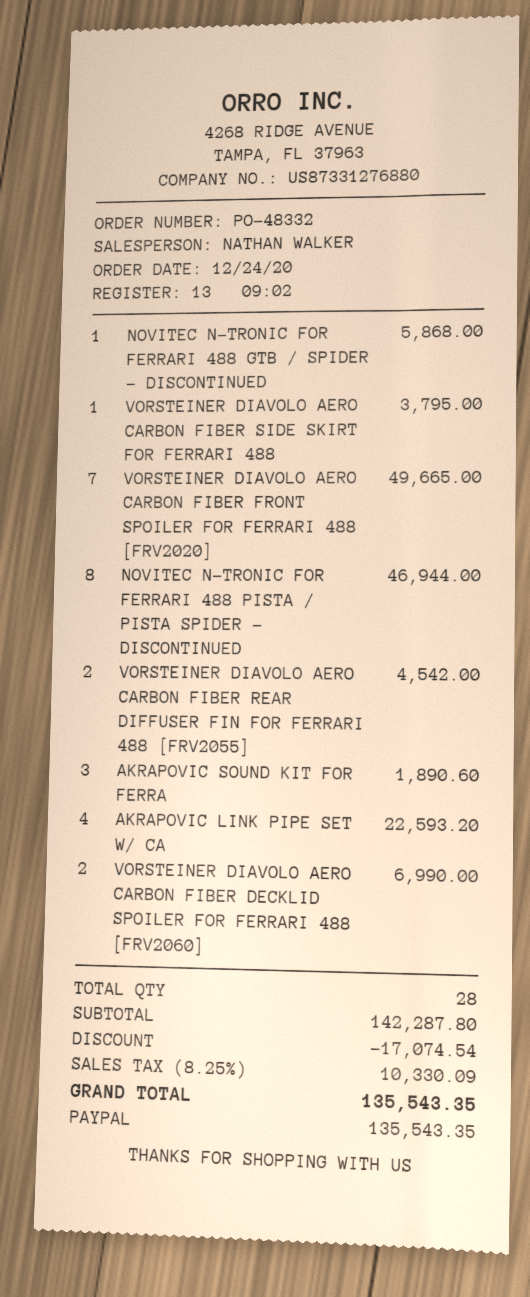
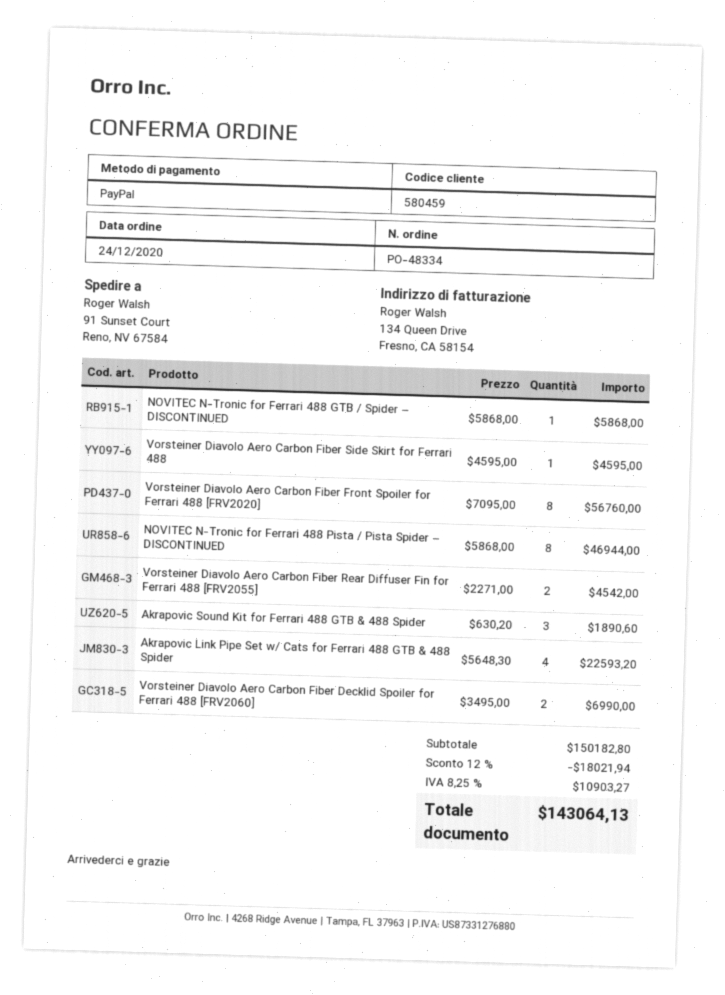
order number: PO-48332 -> PO-48334
VORSTEINER DIAVOLO AERO CARBON FIBER SIDE SKIRT FOR FERRARI 488: 1 for 3795.00 -> 1 for 4595.00
VORSTEINER DIAVOLO AERO CARBON FIBER FRONT SPOILER FOR FERRARI 488 [FRV2020]: 7 for 49665.00 -> 8 for 56760.00
subtotal: 142287.80 -> 150182.80
discount: 17074.54 -> 18021.94
tax: 8.25% = 10330.09 -> 8.25% = 10903.27
total: 135543.35 -> 143064.13

